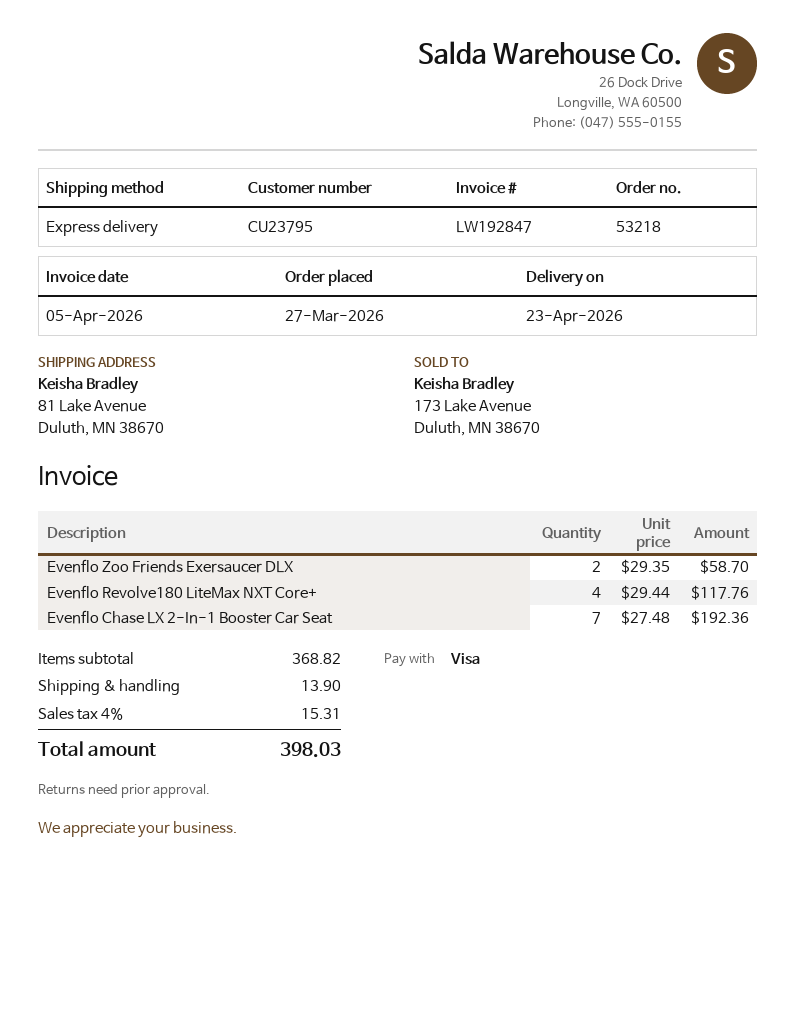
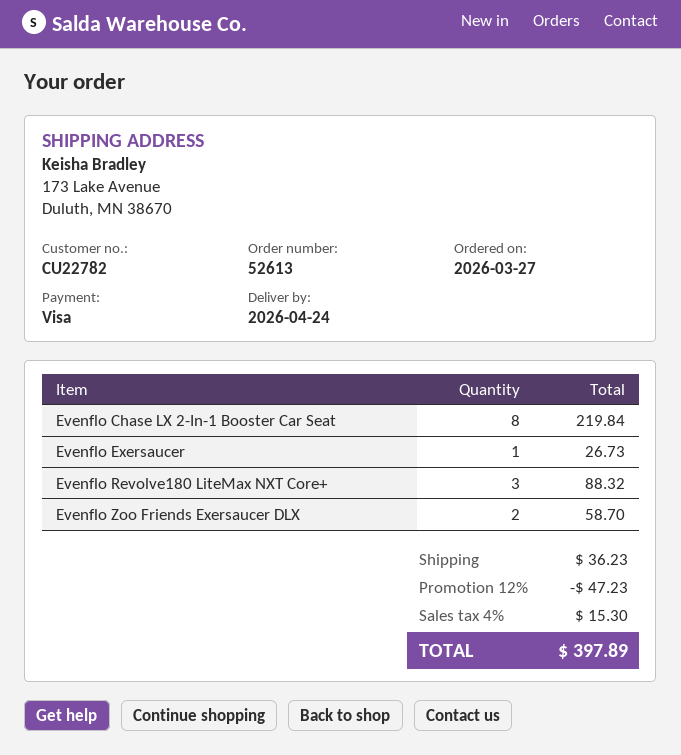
order number: 53218 -> 52613
delivery date: 2026-04-23 -> 2026-04-24
customer number: CU23795 -> CU22782
ship to: 81 Lake Avenue, Duluth, MN 38670 -> 173 Lake Avenue, Duluth, MN 38670
Evenflo Revolve180 LiteMax NXT Core+: 4 for 117.76 -> 3 for 88.32
Evenflo Chase LX 2-In-1 Booster Car Seat: 7 for 192.36 -> 8 for 219.84
Evenflo Exersaucer: none -> 1 for 26.73
discount: none -> 12% = 47.23
shipping: 13.90 -> 36.23
tax: 4% = 15.31 -> 4% = 15.30
total: 398.03 -> 397.89

